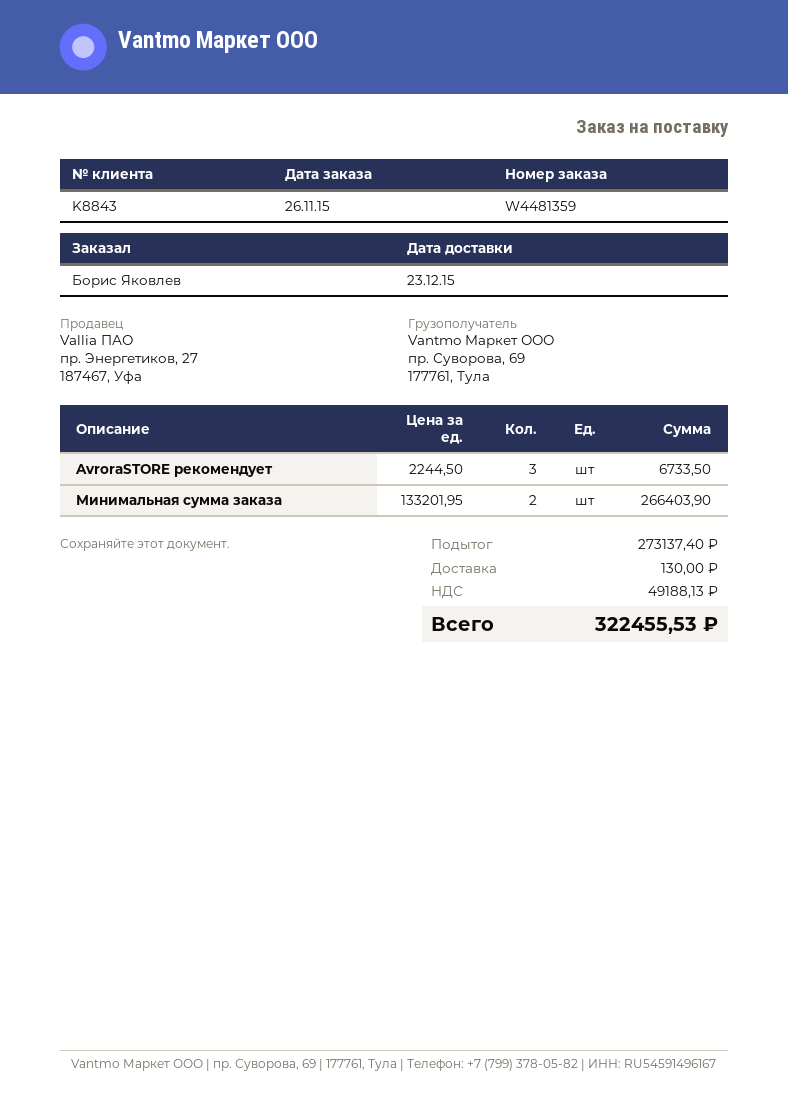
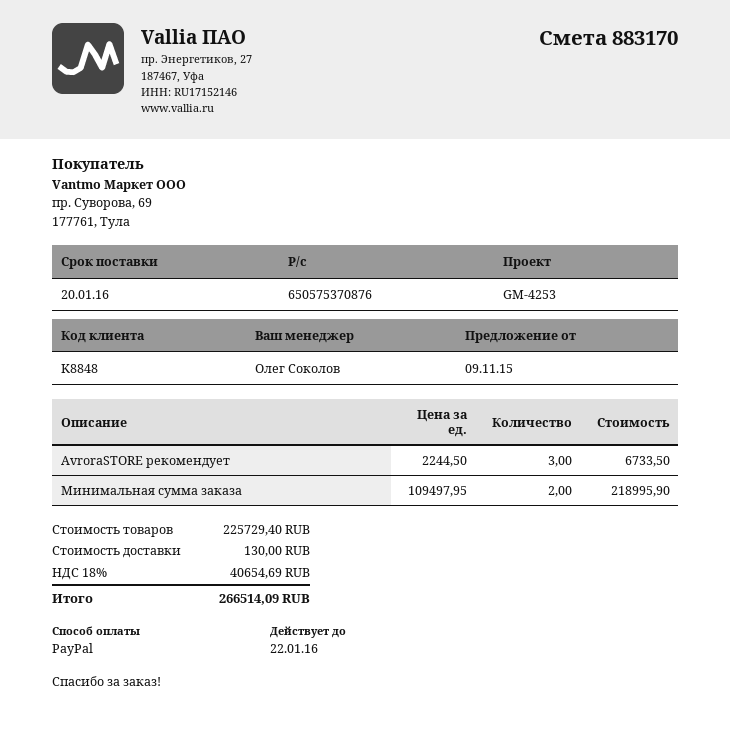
delivery date: 2015-12-23 -> 2016-01-20
customer number: K8843 -> K8848
Минимальная сумма заказа: 2 x 133201.95 = 266403.90 -> 2 x 109497.95 = 218995.90
subtotal: 273137.40 -> 225729.40
tax: 49188.13 -> 40654.69
total: 322455.53 -> 266514.09

